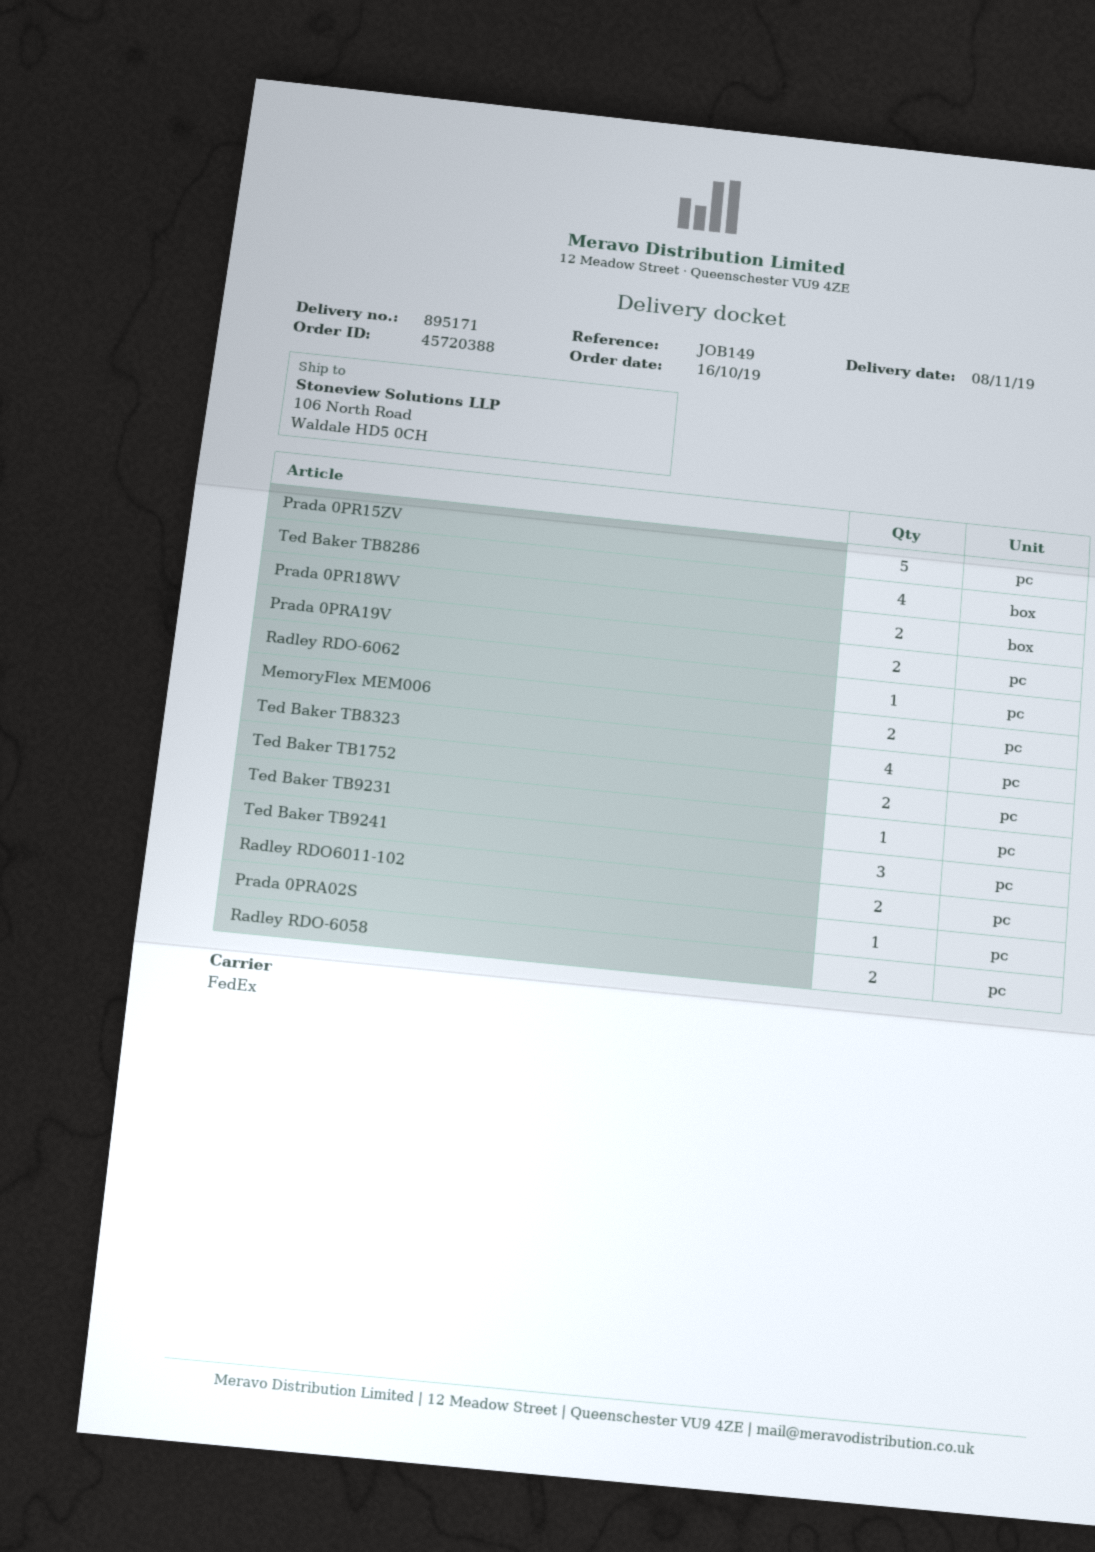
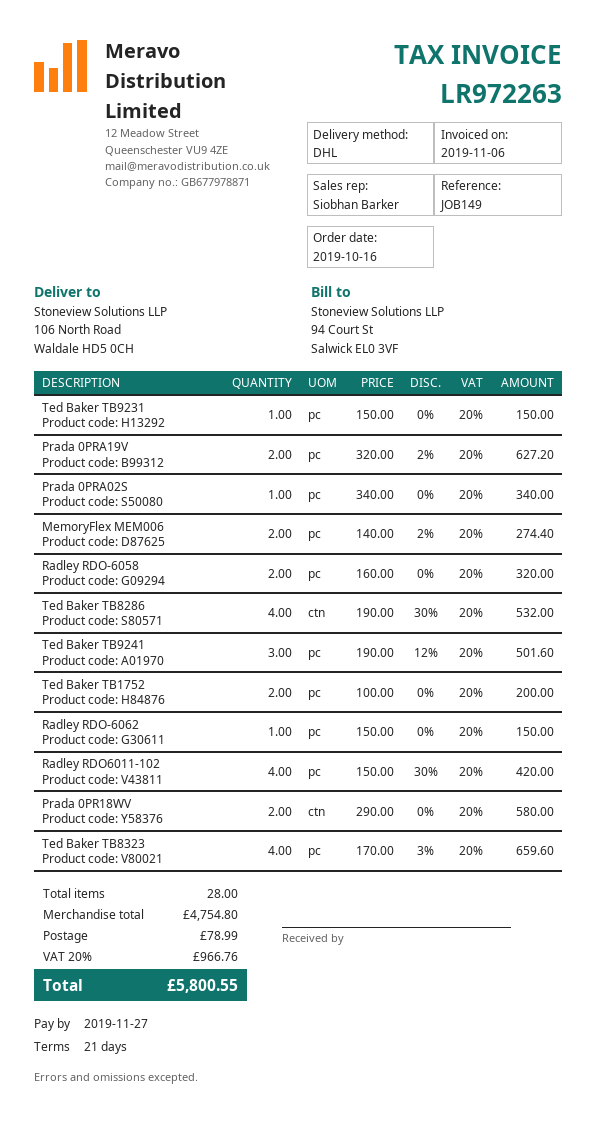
shipping method: FedEx -> DHL
Prada 0PR15ZV: 5 -> none
Radley RDO6011-102: 2 -> 4

